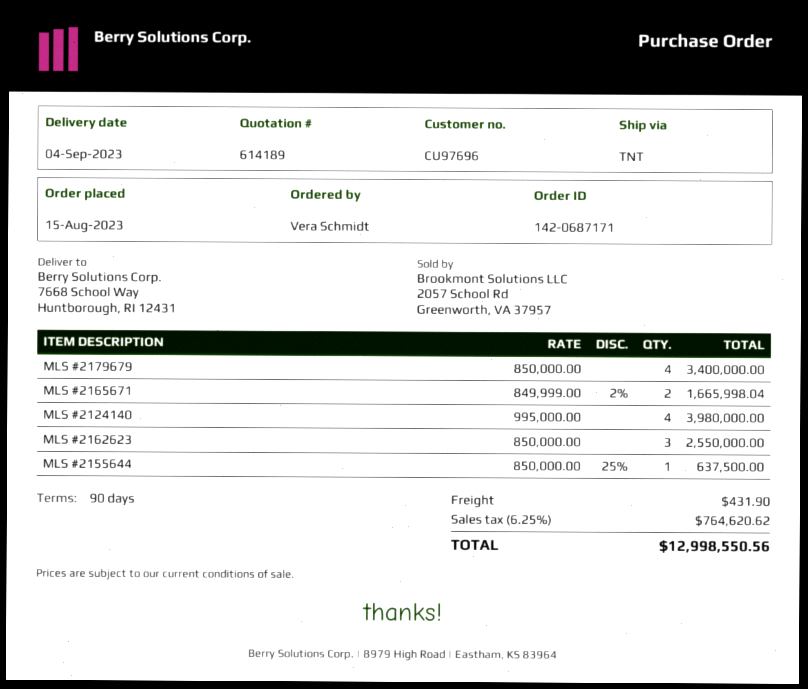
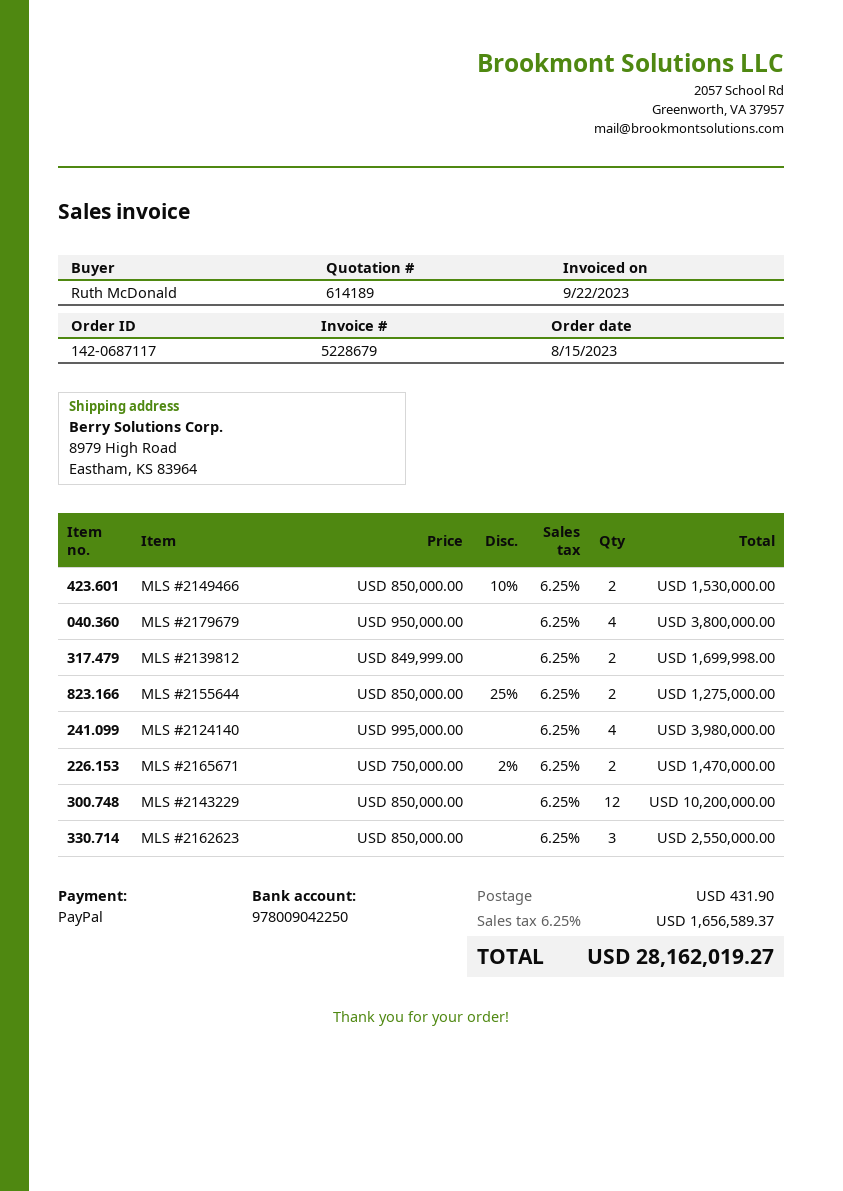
order number: 142-0687171 -> 142-0687117
ordered by: Vera Schmidt -> Ruth McDonald
ship to: 7668 School Way, Huntborough, RI 12431 -> 8979 High Road, Eastham, KS 83964
MLS #2179679: 4 x 850000.00 = 3400000.00 -> 4 x 950000.00 = 3800000.00
MLS #2165671: 2 x 849999.00 - 2% = 1665998.04 -> 2 x 750000.00 - 2% = 1470000.00
MLS #2155644: 1 x 850000.00 - 25% = 637500.00 -> 2 x 850000.00 - 25% = 1275000.00
MLS #2149466: none -> 2 x 850000.00 - 10% = 1530000.00
MLS #2139812: none -> 2 x 849999.00 = 1699998.00
MLS #2143229: none -> 12 x 850000.00 = 10200000.00
tax: 6.25% = 764620.62 -> 6.25% = 1656589.37
total: 12998550.56 -> 28162019.27

